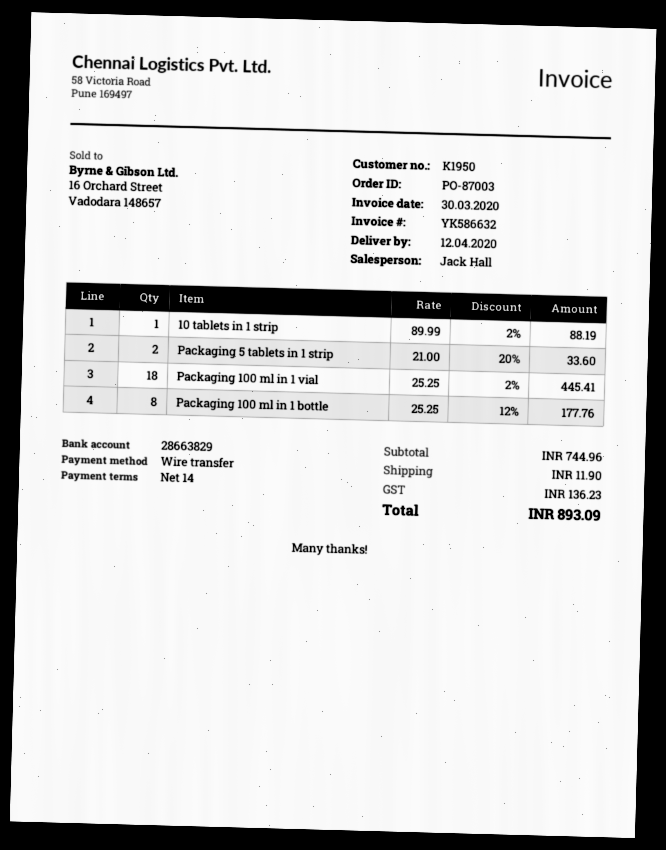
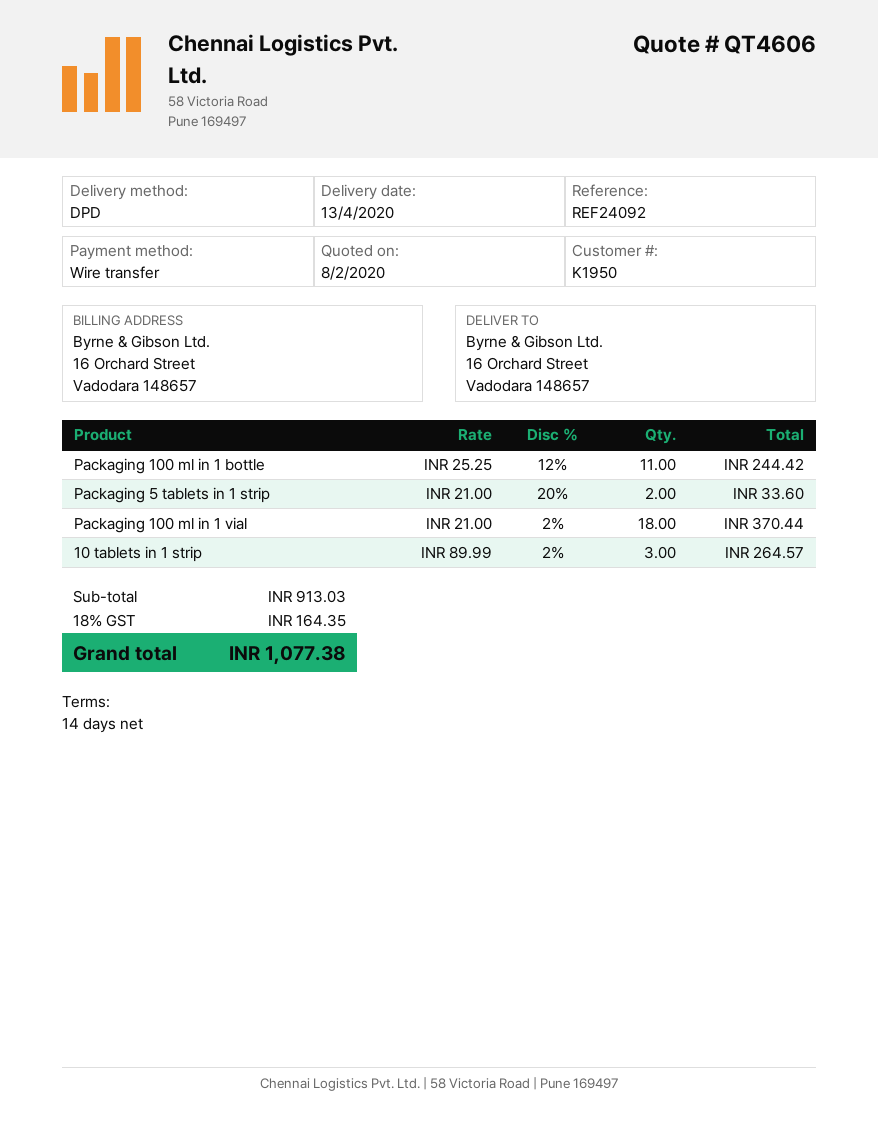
delivery date: 2020-04-12 -> 2020-04-13
10 tablets in 1 strip: 1 x 89.99 - 2% = 88.19 -> 3 x 89.99 - 2% = 264.57
Packaging 100 ml in 1 vial: 18 x 25.25 - 2% = 445.41 -> 18 x 21.00 - 2% = 370.44
Packaging 100 ml in 1 bottle: 8 x 25.25 - 12% = 177.76 -> 11 x 25.25 - 12% = 244.42
subtotal: 744.96 -> 913.03
shipping: 11.90 -> none
tax: 136.23 -> 164.35
total: 893.09 -> 1077.38

